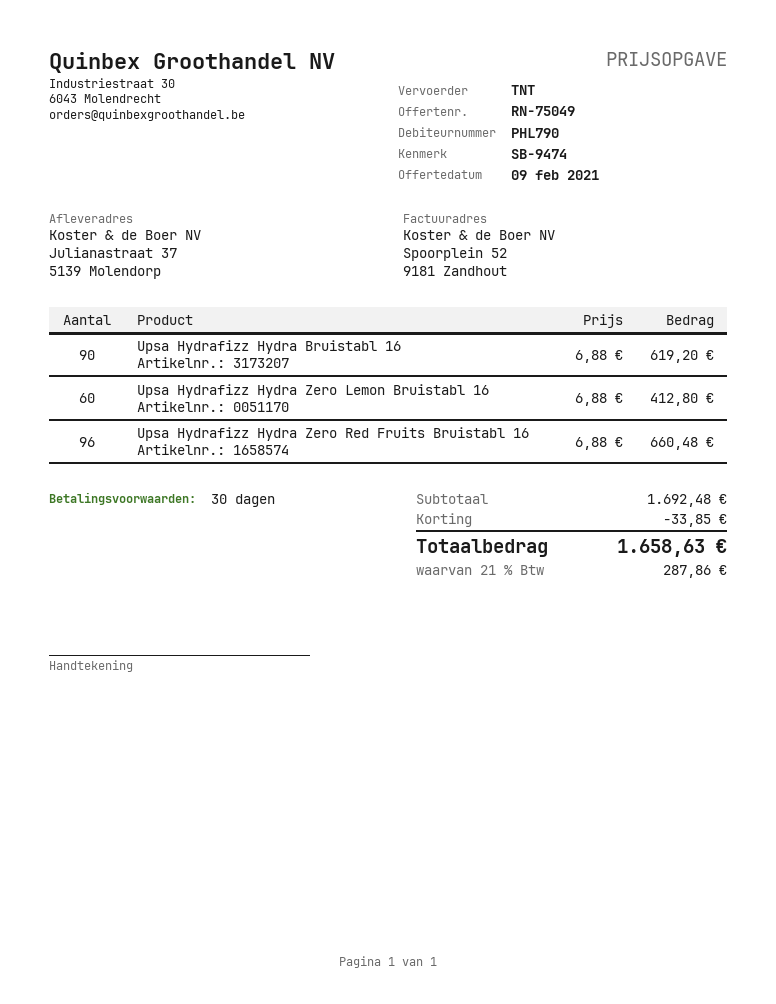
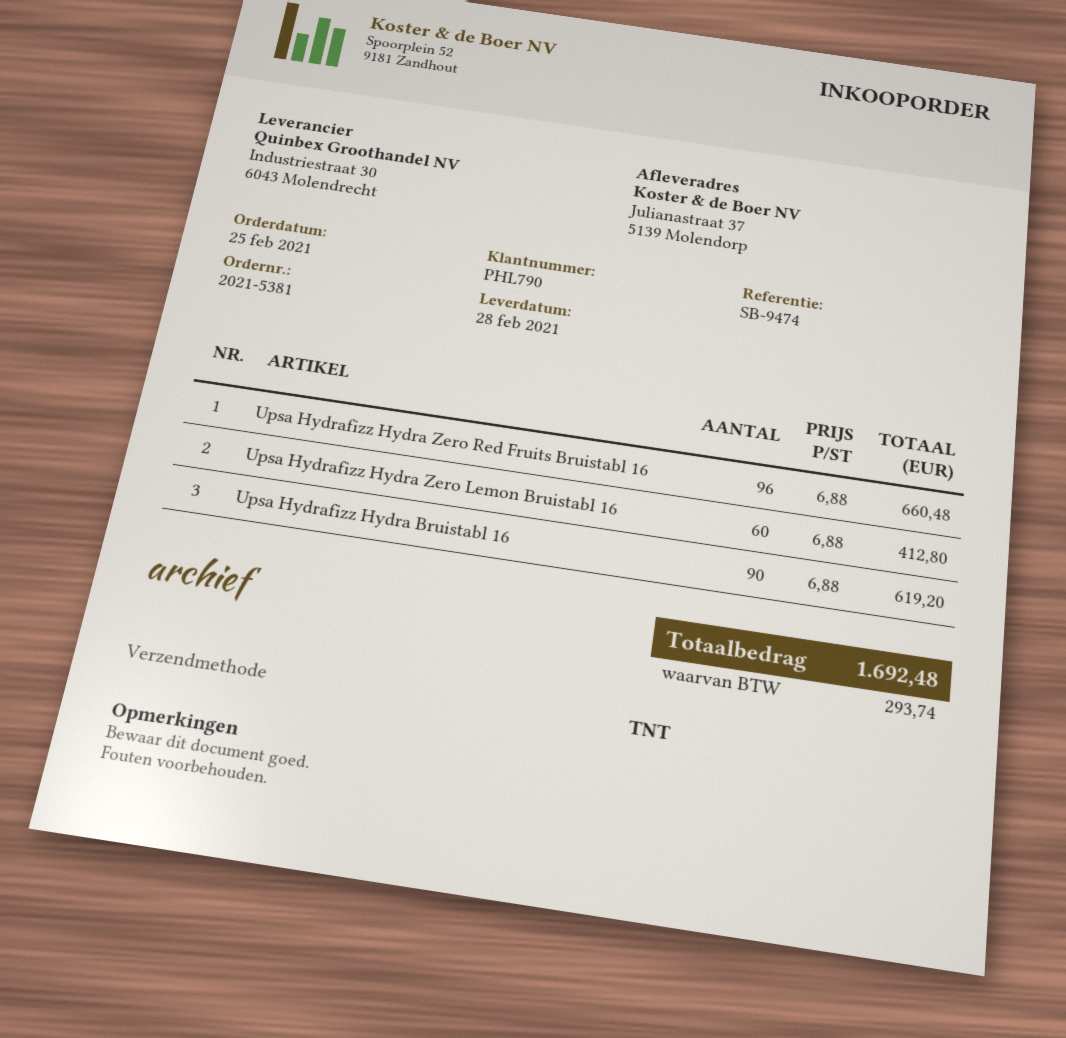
discount: 33.85 -> none
tax: 287.86 -> 293.74
total: 1658.63 -> 1692.48

